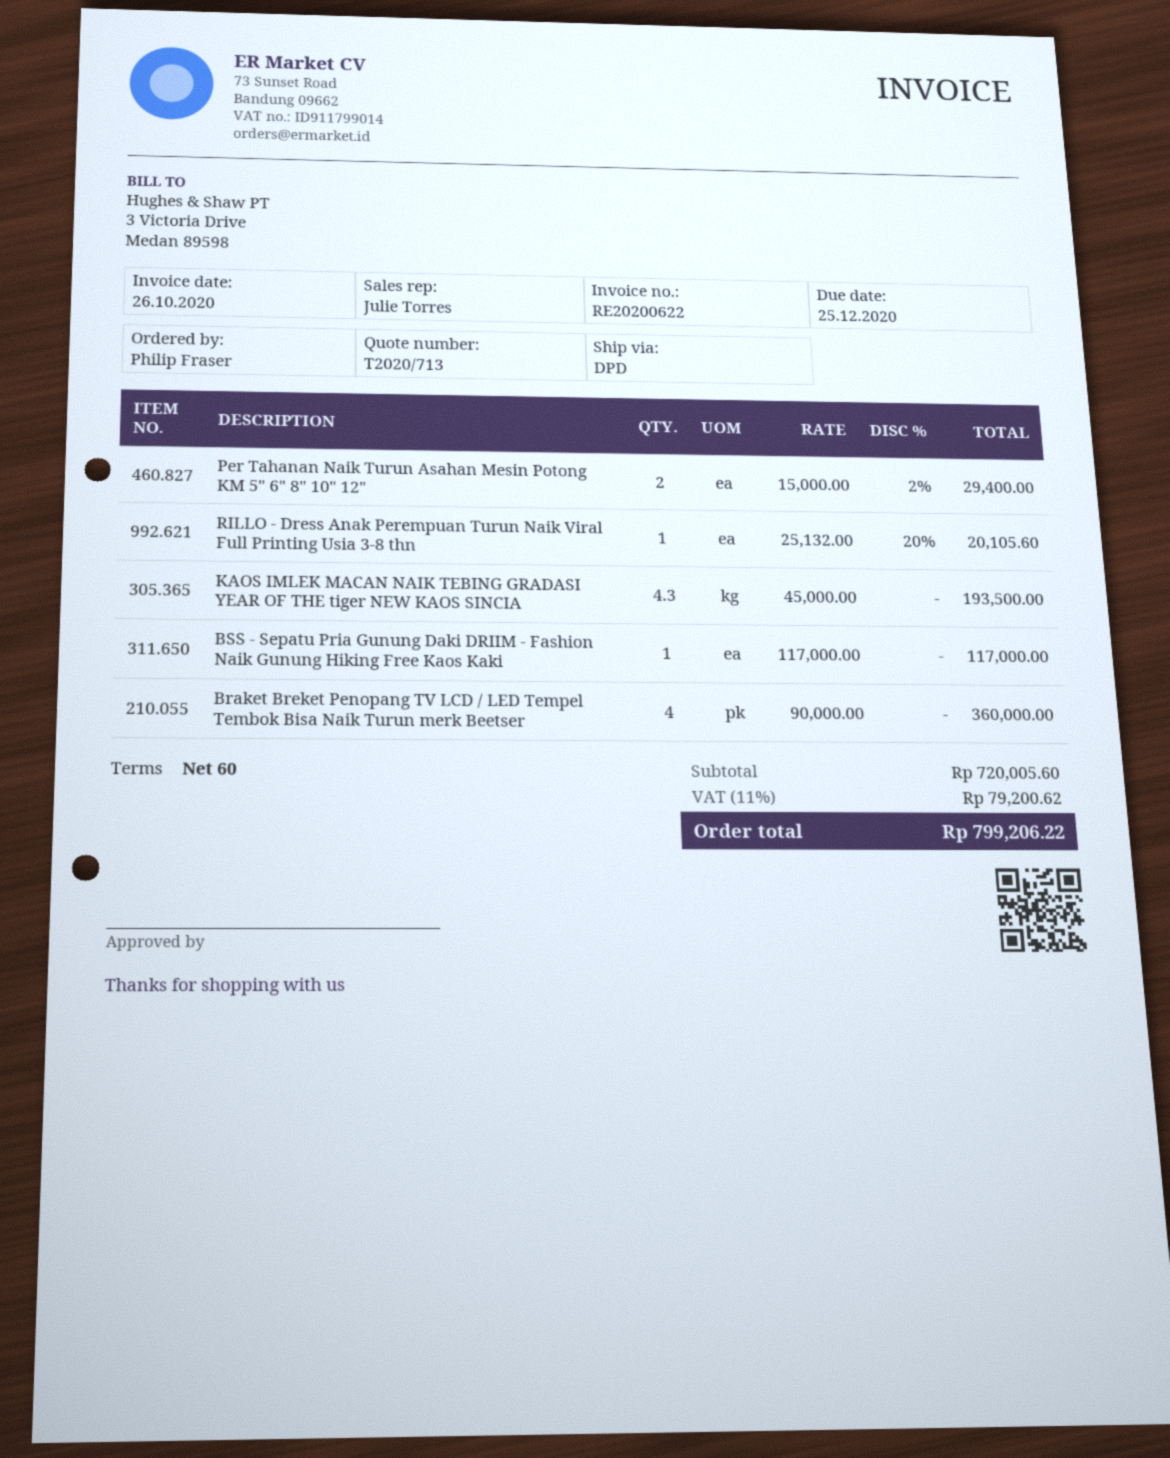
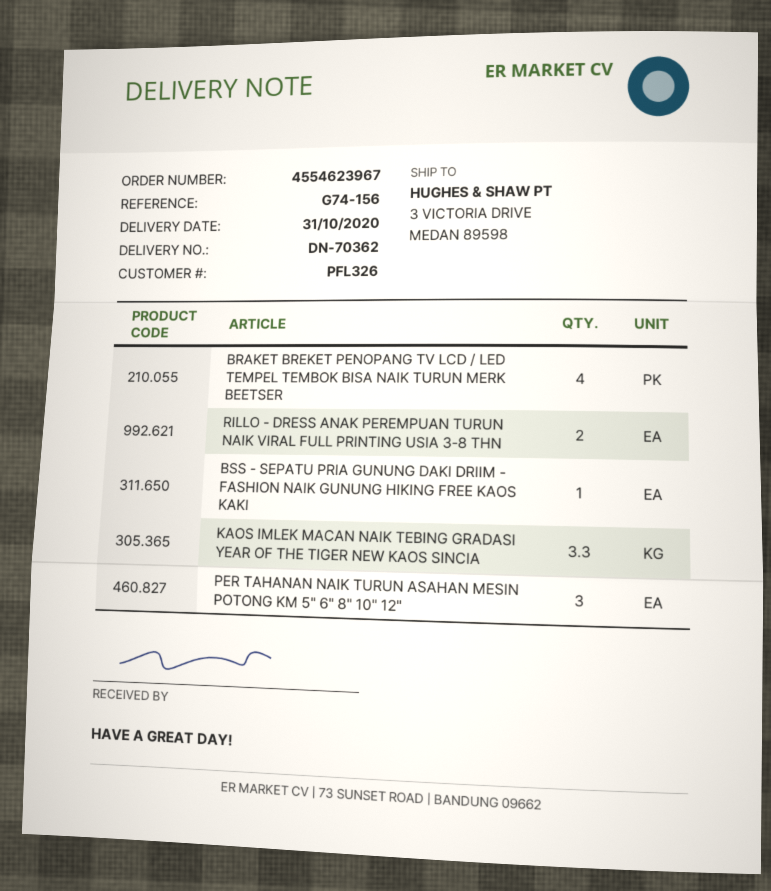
Per Tahanan Naik Turun Asahan Mesin Potong KM 5" 6" 8" 10" 12": 2 -> 3
RILLO - Dress Anak Perempuan Turun Naik Viral Full Printing Usia 3-8 thn: 1 -> 2
KAOS IMLEK MACAN NAIK TEBING GRADASI YEAR OF THE tiger NEW KAOS SINCIA: 4.3 -> 3.3

